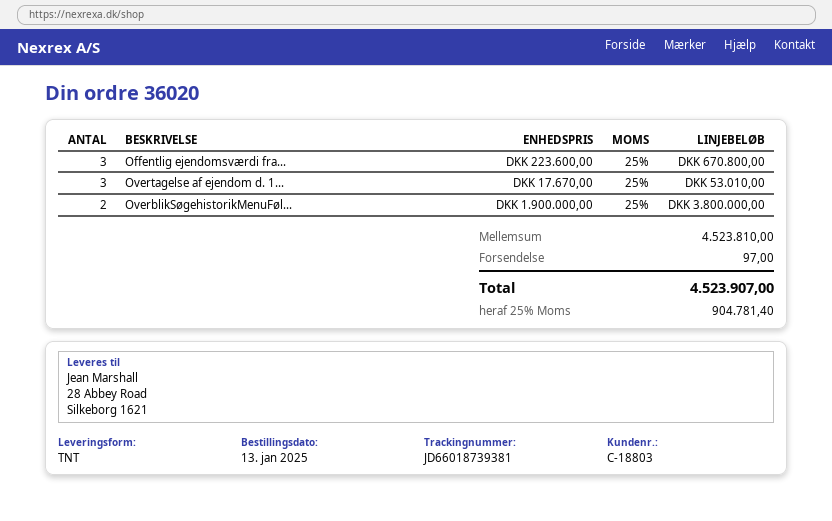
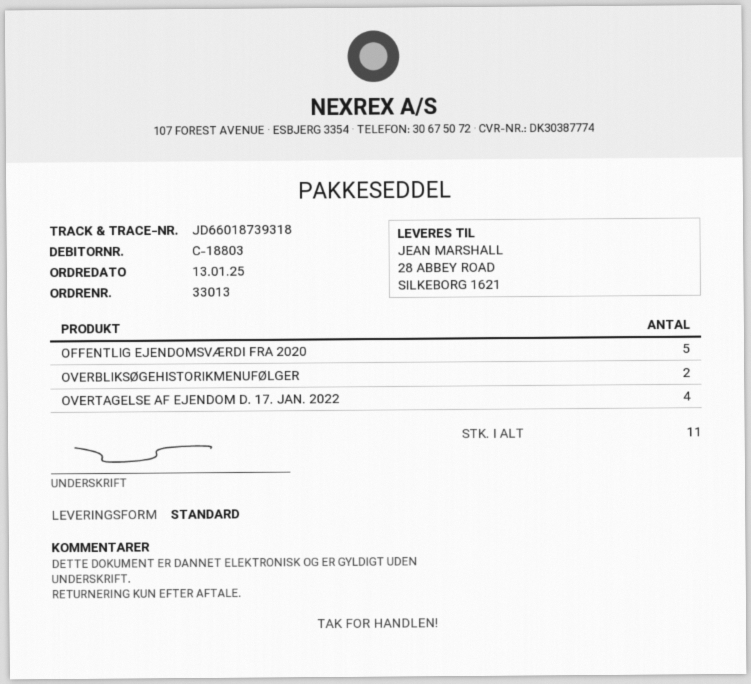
order number: 36020 -> 33013
shipping method: TNT -> standard
tracking number: JD66018739381 -> JD66018739318
Offentlig ejendomsværdi fra...: 3 -> 5
Overtagelse af ejendom d. 1...: 3 -> 4

